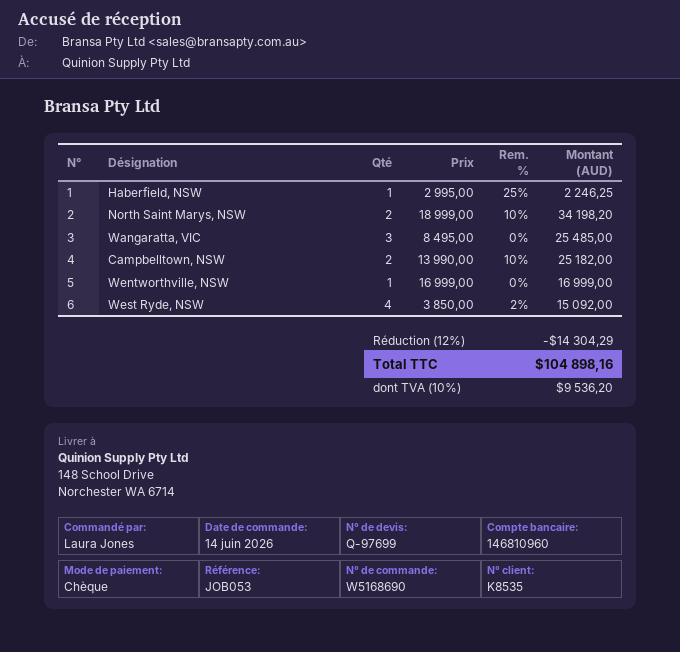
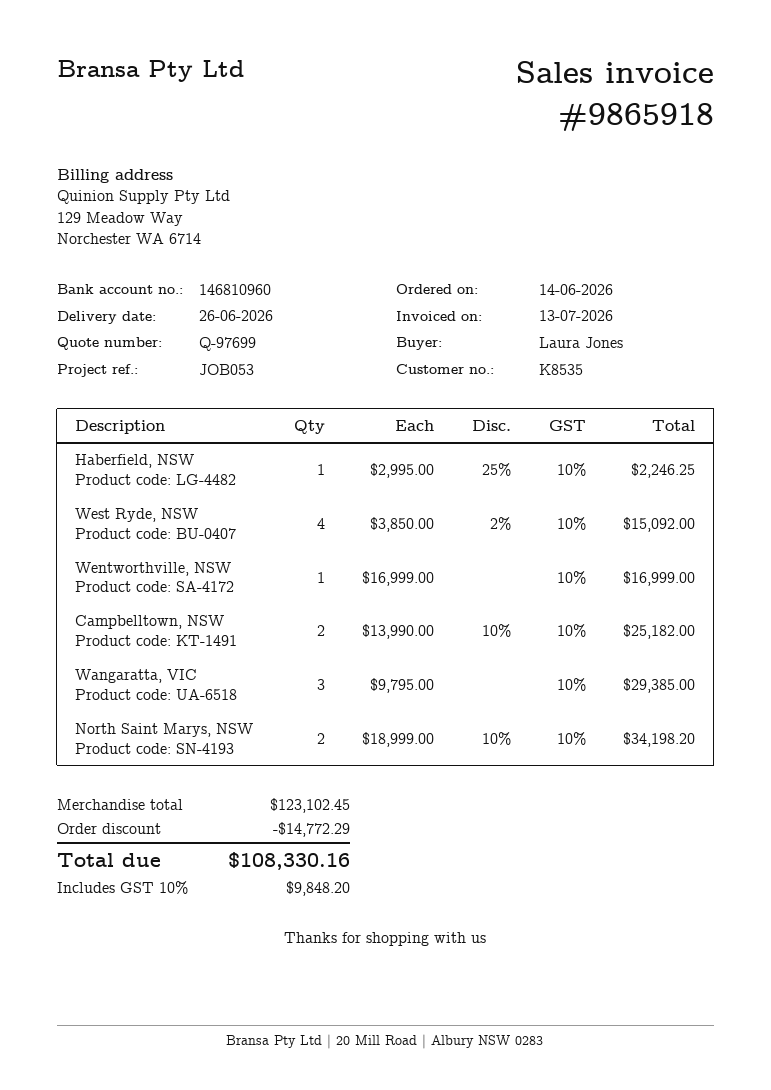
Wangaratta, VIC: 3 x 8495.00 = 25485.00 -> 3 x 9795.00 = 29385.00
discount: 14304.29 -> 14772.29
tax: 10% = 9536.20 -> 10% = 9848.20
total: 104898.16 -> 108330.16

